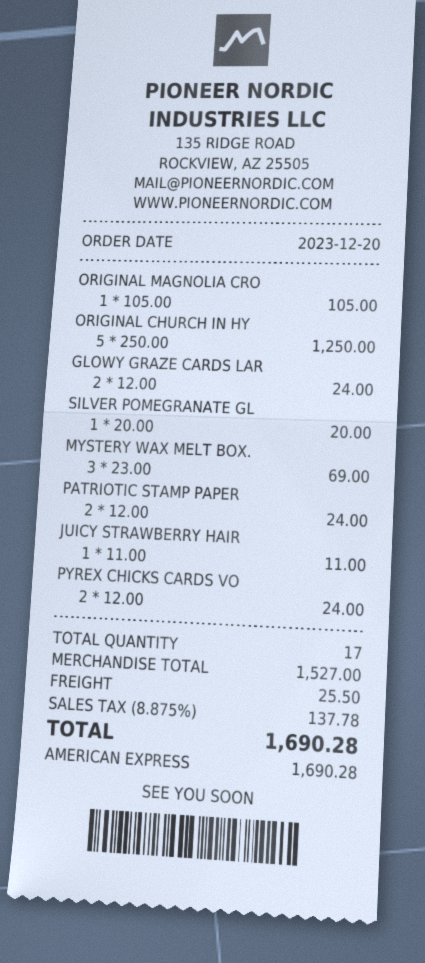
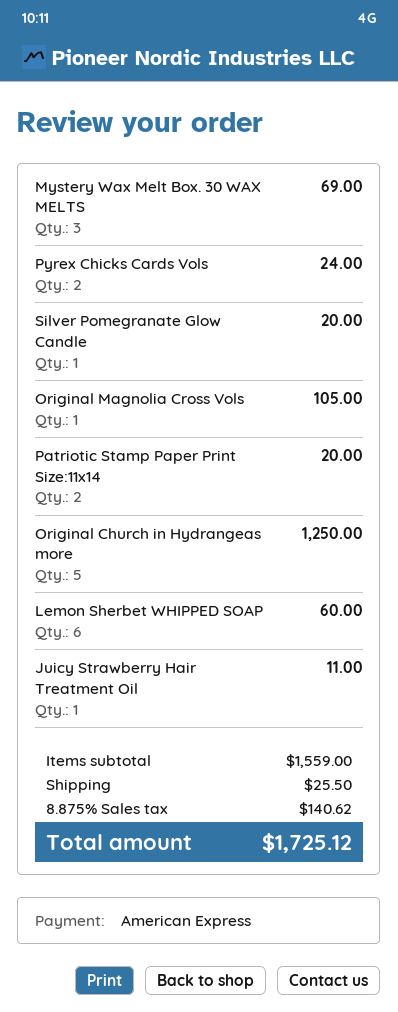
GLOWY GRAZE CARDS LAR: 2 for 24.00 -> none
PATRIOTIC STAMP PAPER: 2 for 24.00 -> 2 for 20.00
Lemon Sherbet WHIPPED SOAP: none -> 6 for 60.00
subtotal: 1527.00 -> 1559.00
tax: 8.875% = 137.78 -> 8.875% = 140.62
total: 1690.28 -> 1725.12

